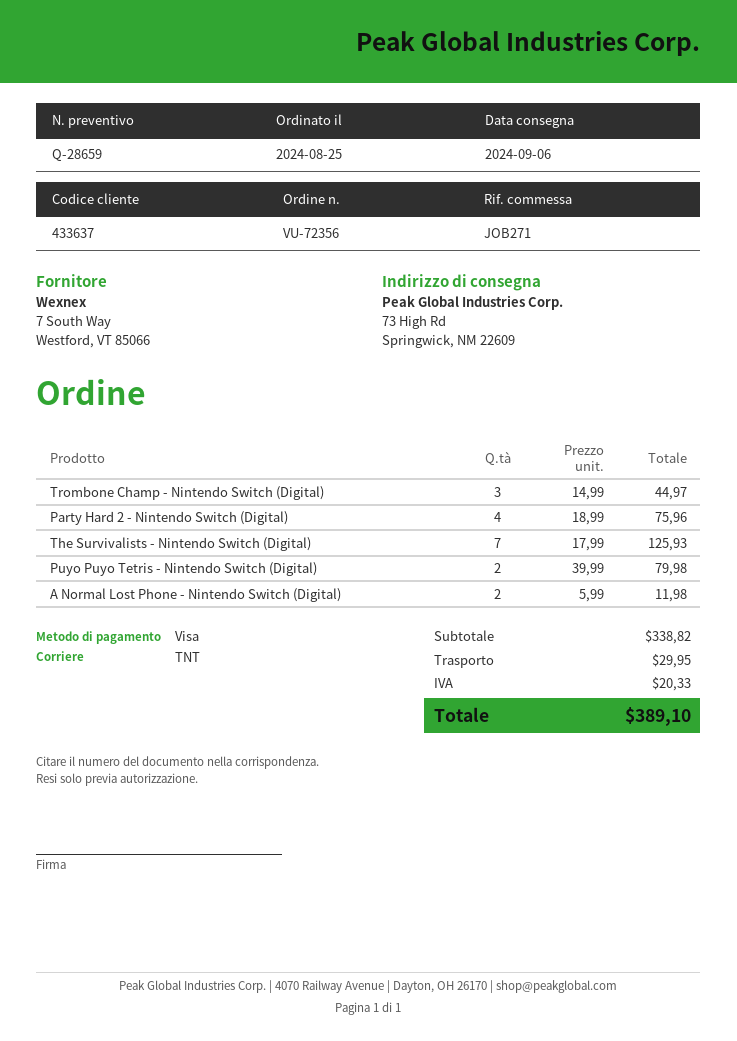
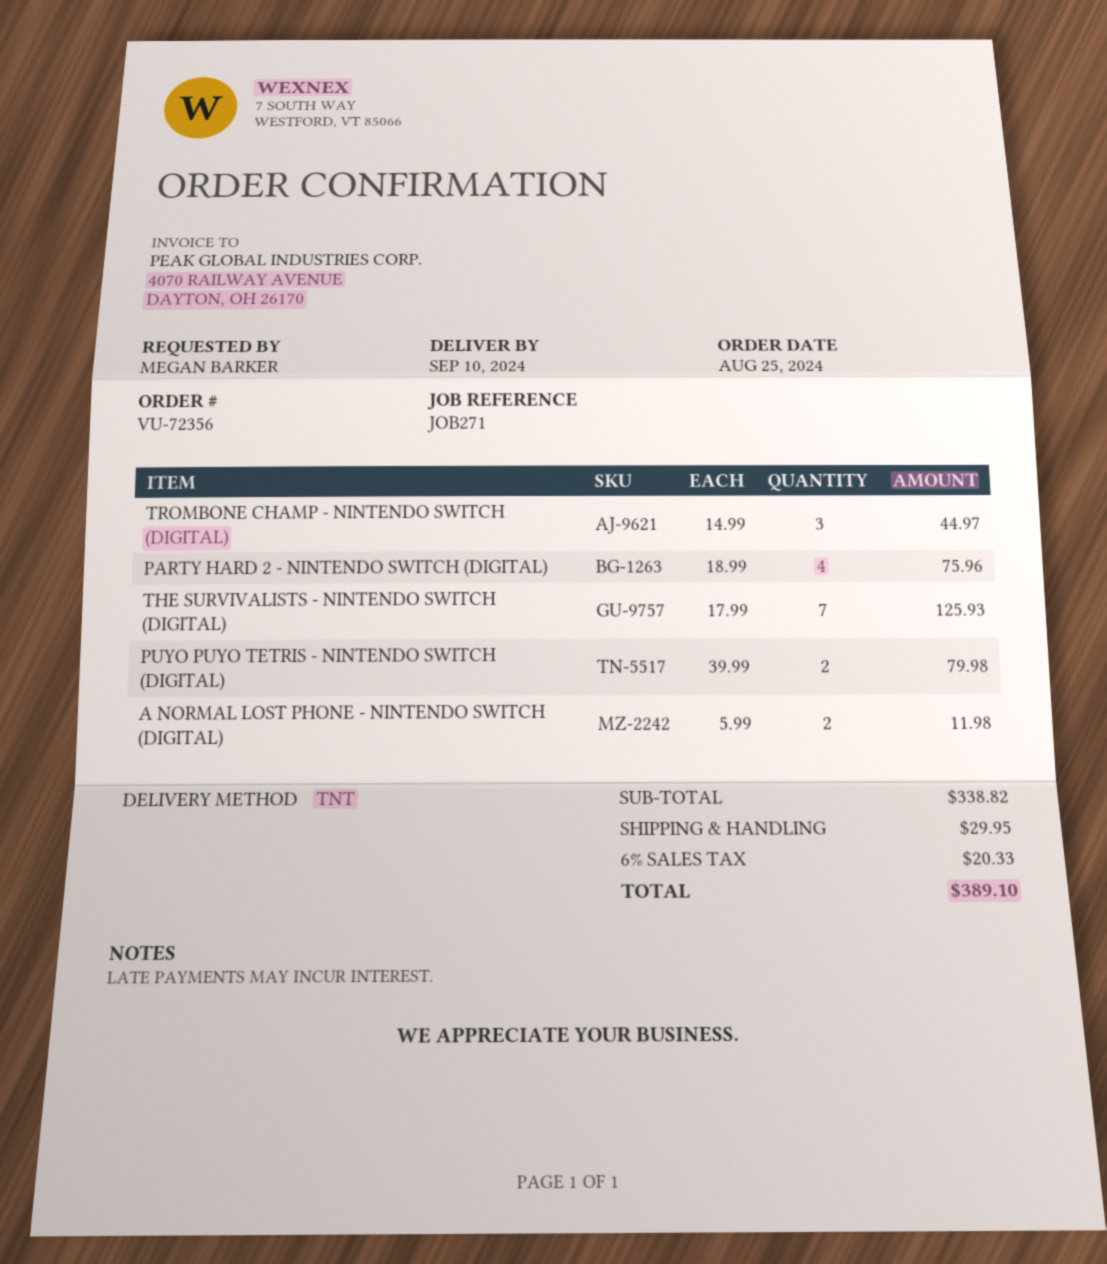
delivery date: 2024-09-06 -> 2024-09-10

